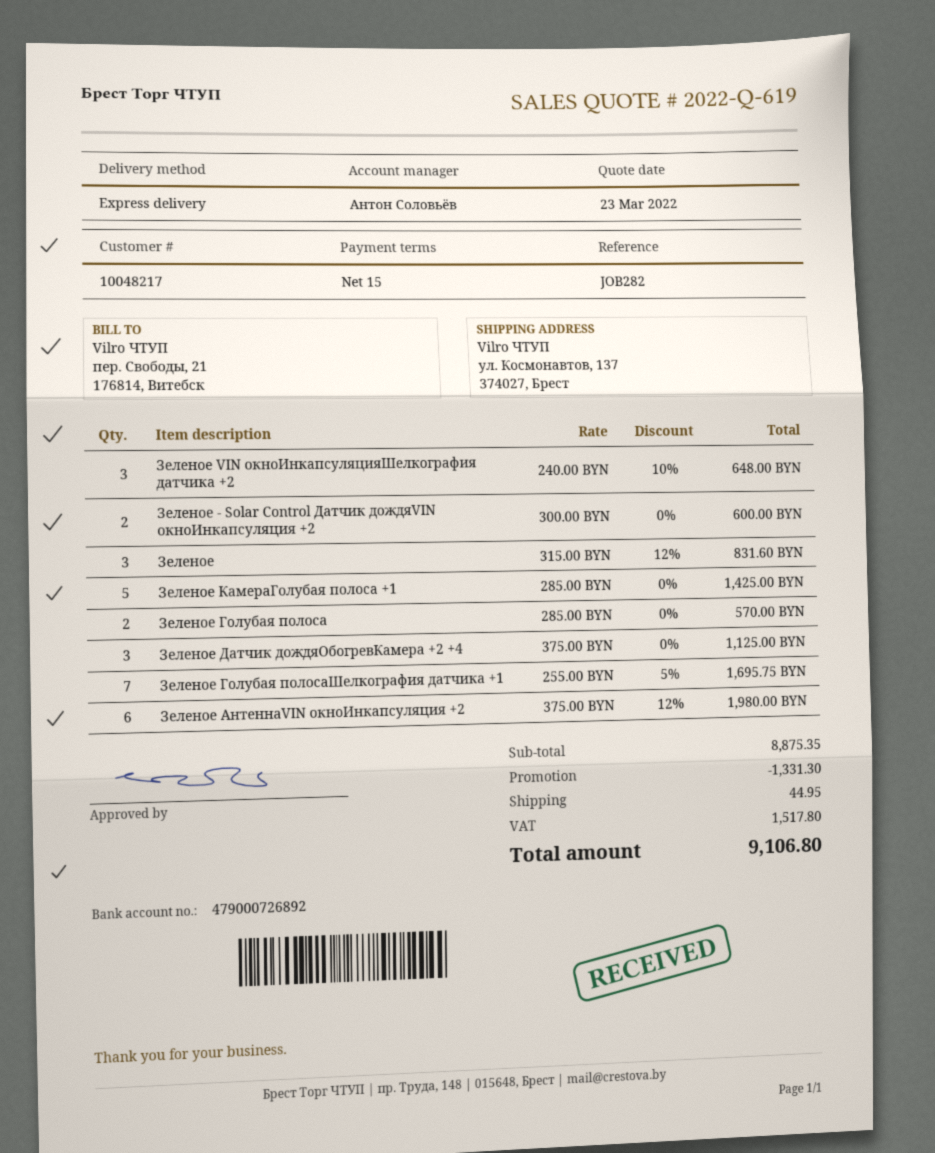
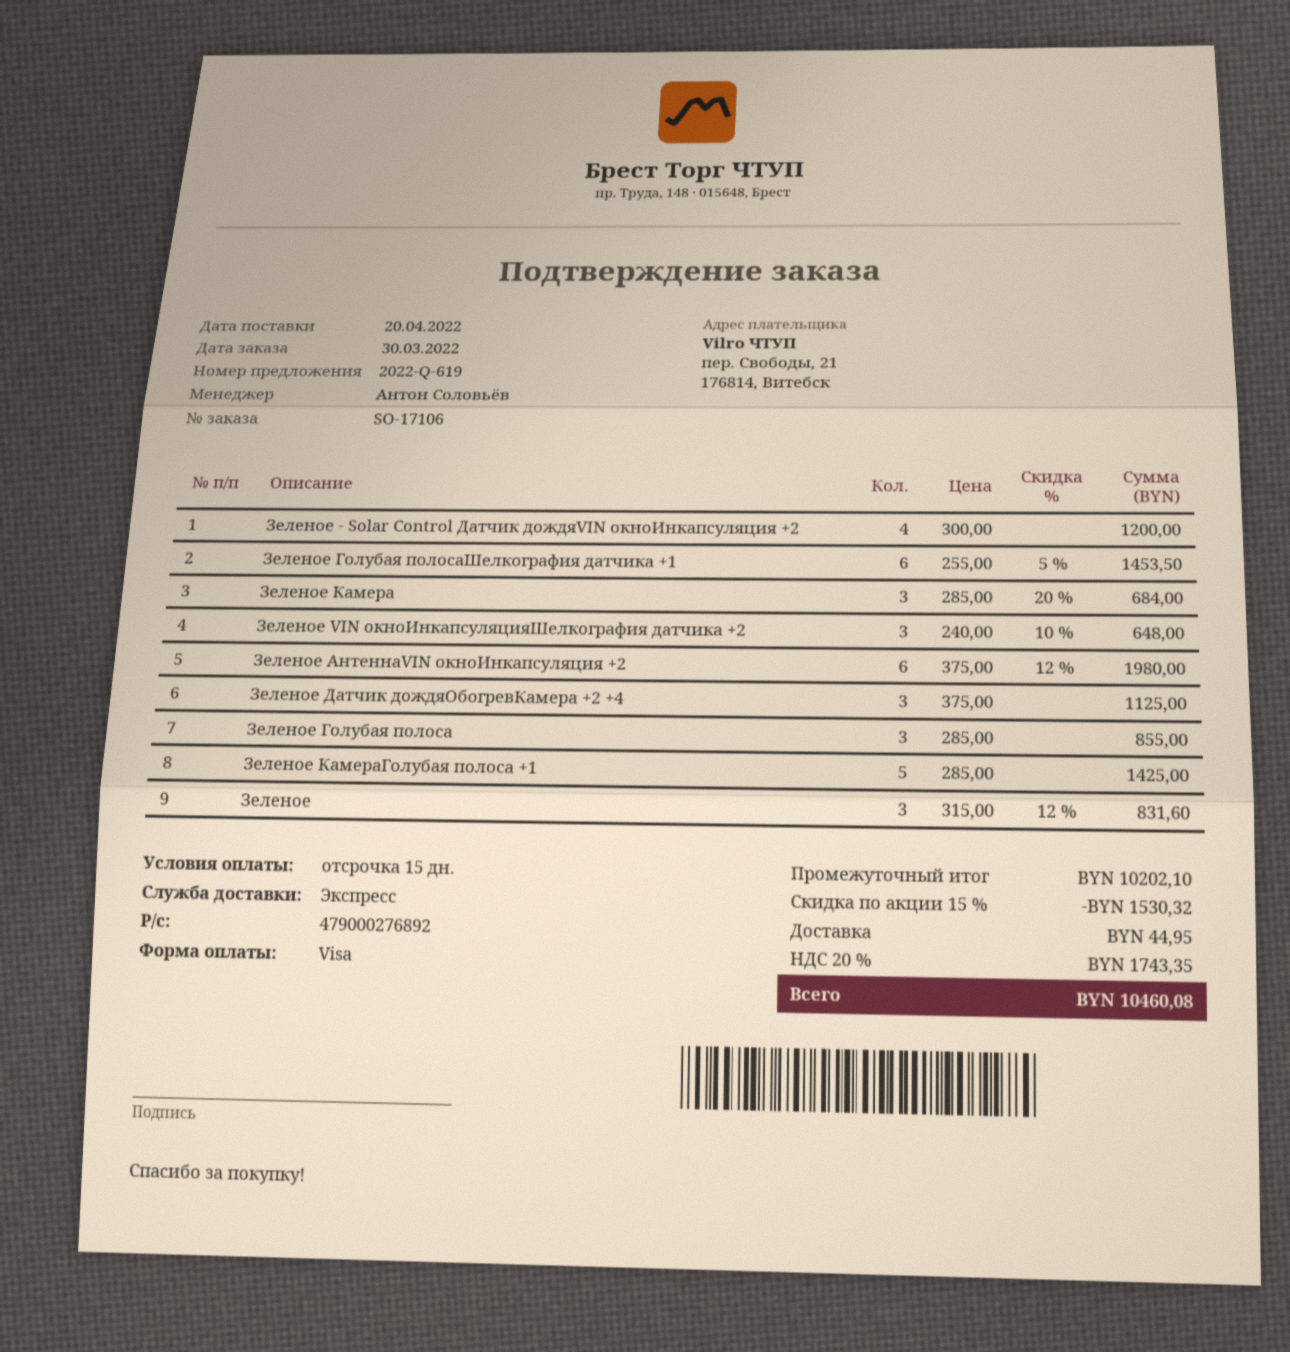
bank account: 479000726892 -> 479000276892
Зеленое - Solar Control Датчик дождяVIN окноИнкапсуляция +2: 2 x 300.00 = 600.00 -> 4 x 300.00 = 1200.00
Зеленое Голубая полоса: 2 x 285.00 = 570.00 -> 3 x 285.00 = 855.00
Зеленое Голубая полосаШелкография датчика +1: 7 x 255.00 - 5% = 1695.75 -> 6 x 255.00 - 5% = 1453.50
Зеленое Камера: none -> 3 x 285.00 - 20% = 684.00
subtotal: 8875.35 -> 10202.10
discount: 1331.30 -> 1530.32
tax: 1517.80 -> 1743.35
total: 9106.80 -> 10460.08

